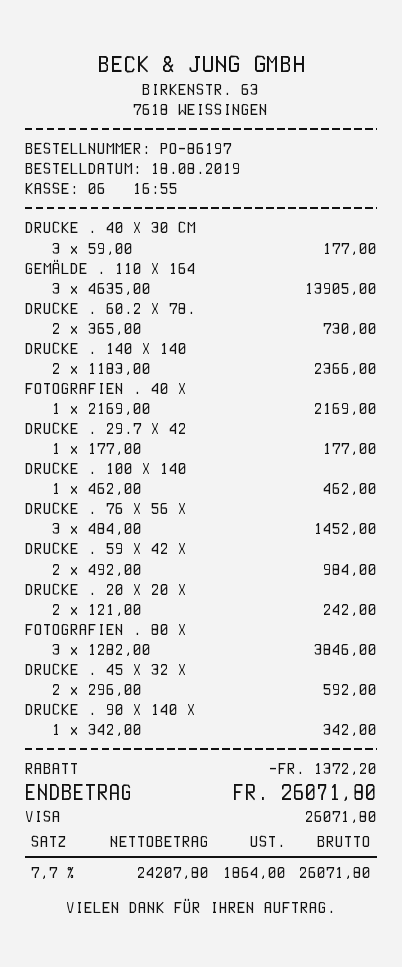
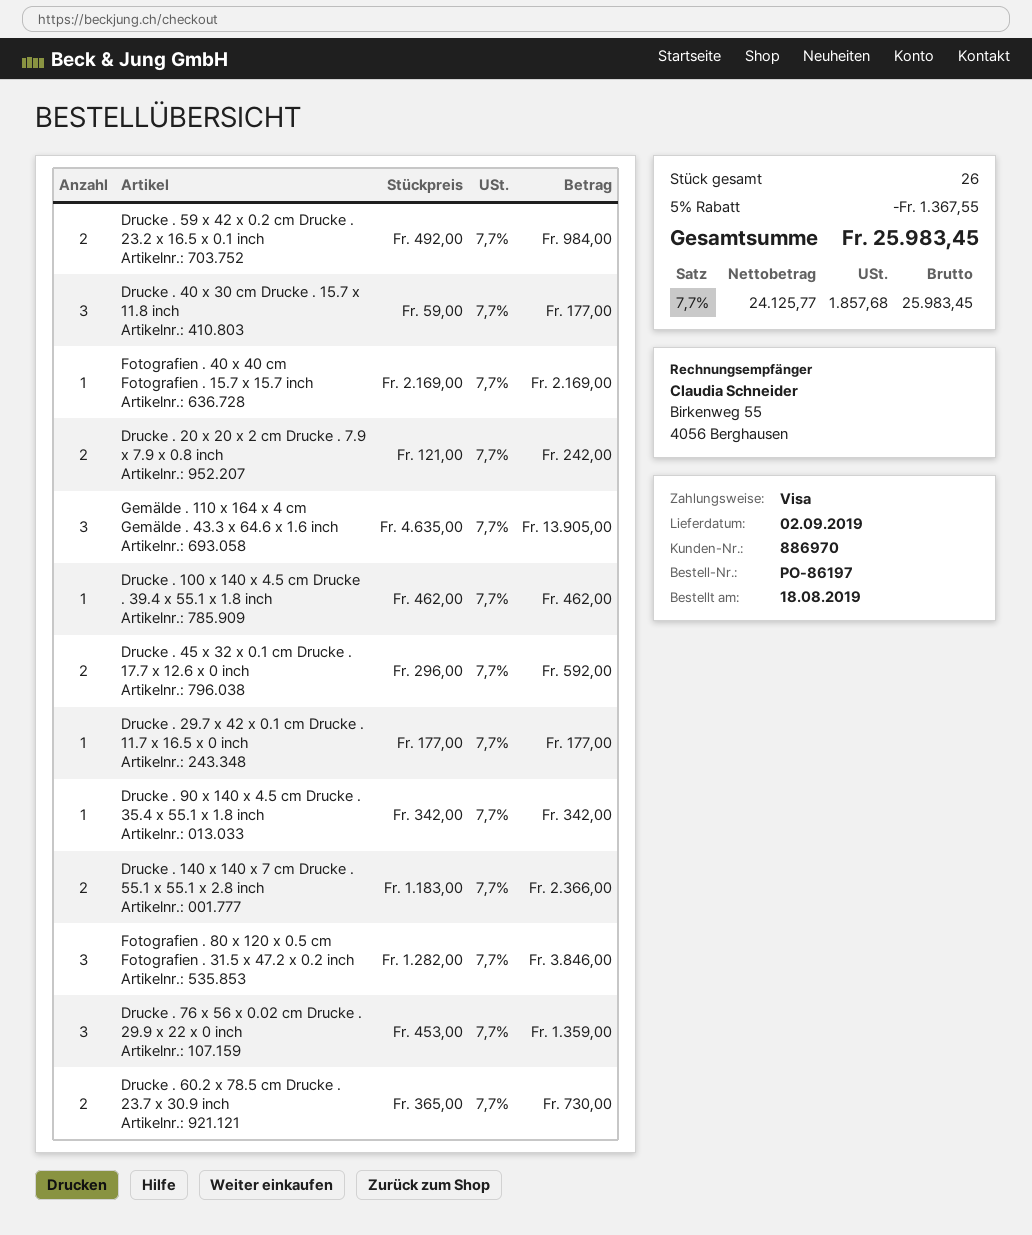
DRUCKE . 76 X 56 X: 3 x 484.00 = 1452.00 -> 3 x 453.00 = 1359.00
discount: 1372.20 -> 1367.55
net: 24207.80 -> 24125.77
tax: 7.7% = 1864.00 -> 7.7% = 1857.68
total: 26071.80 -> 25983.45

